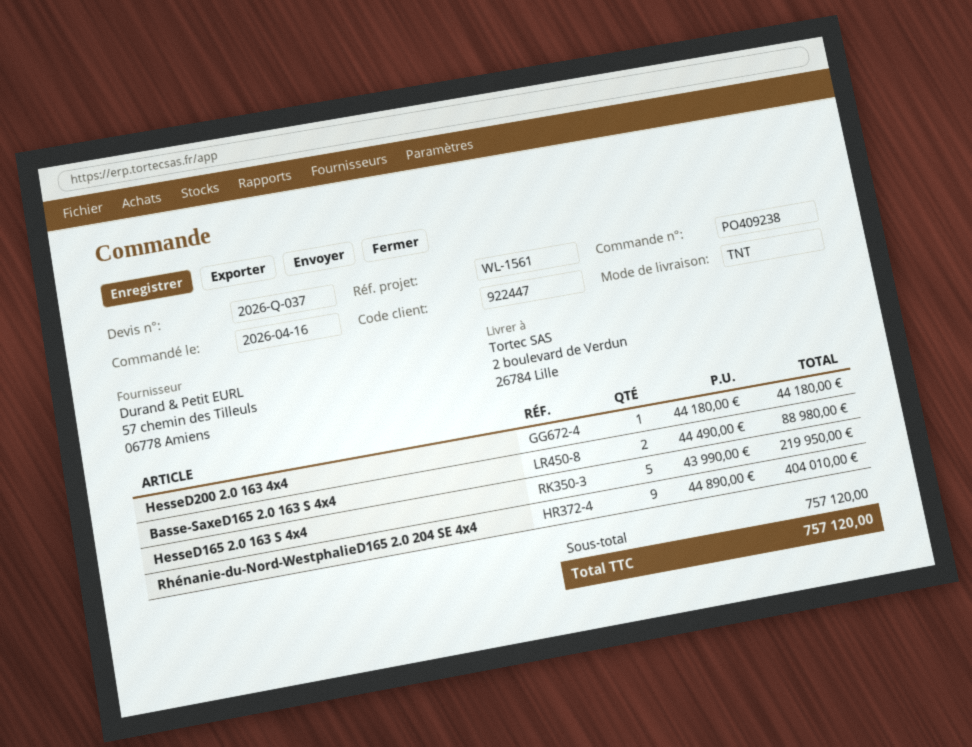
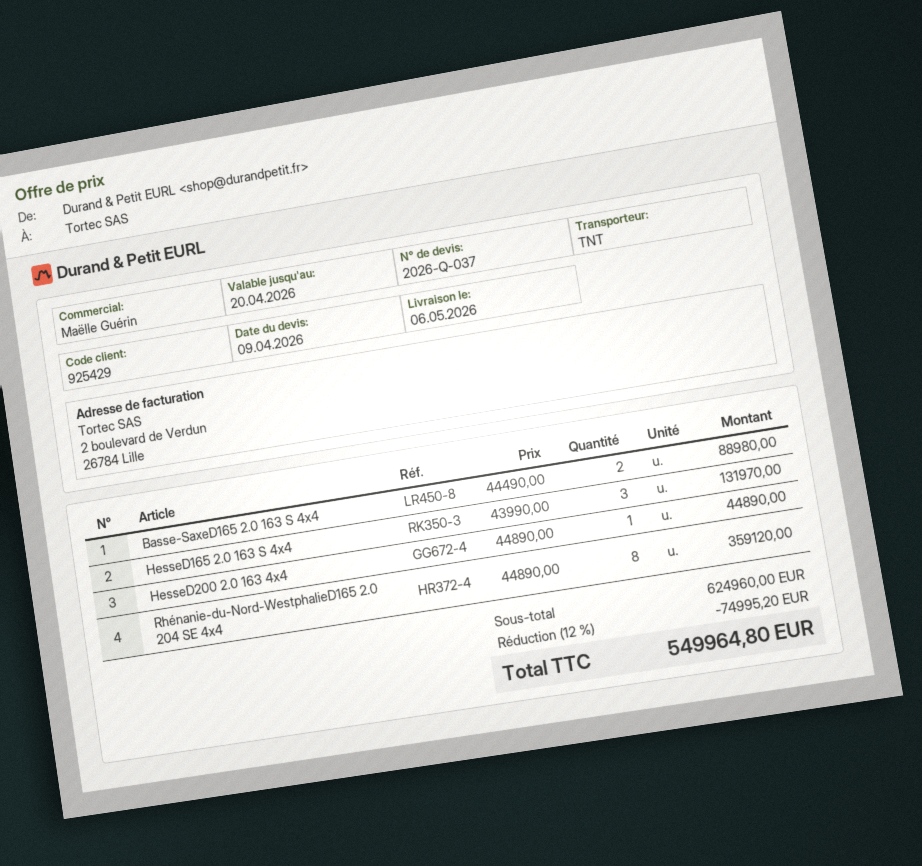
customer number: 922447 -> 925429
HesseD200 2.0 163 4x4: 1 x 44180.00 = 44180.00 -> 1 x 44890.00 = 44890.00
HesseD165 2.0 163 S 4x4: 5 x 43990.00 = 219950.00 -> 3 x 43990.00 = 131970.00
Rhénanie-du-Nord-WestphalieD165 2.0 204 SE 4x4: 9 x 44890.00 = 404010.00 -> 8 x 44890.00 = 359120.00
subtotal: 757120.00 -> 624960.00
discount: none -> 12% = 74995.20
total: 757120.00 -> 549964.80

